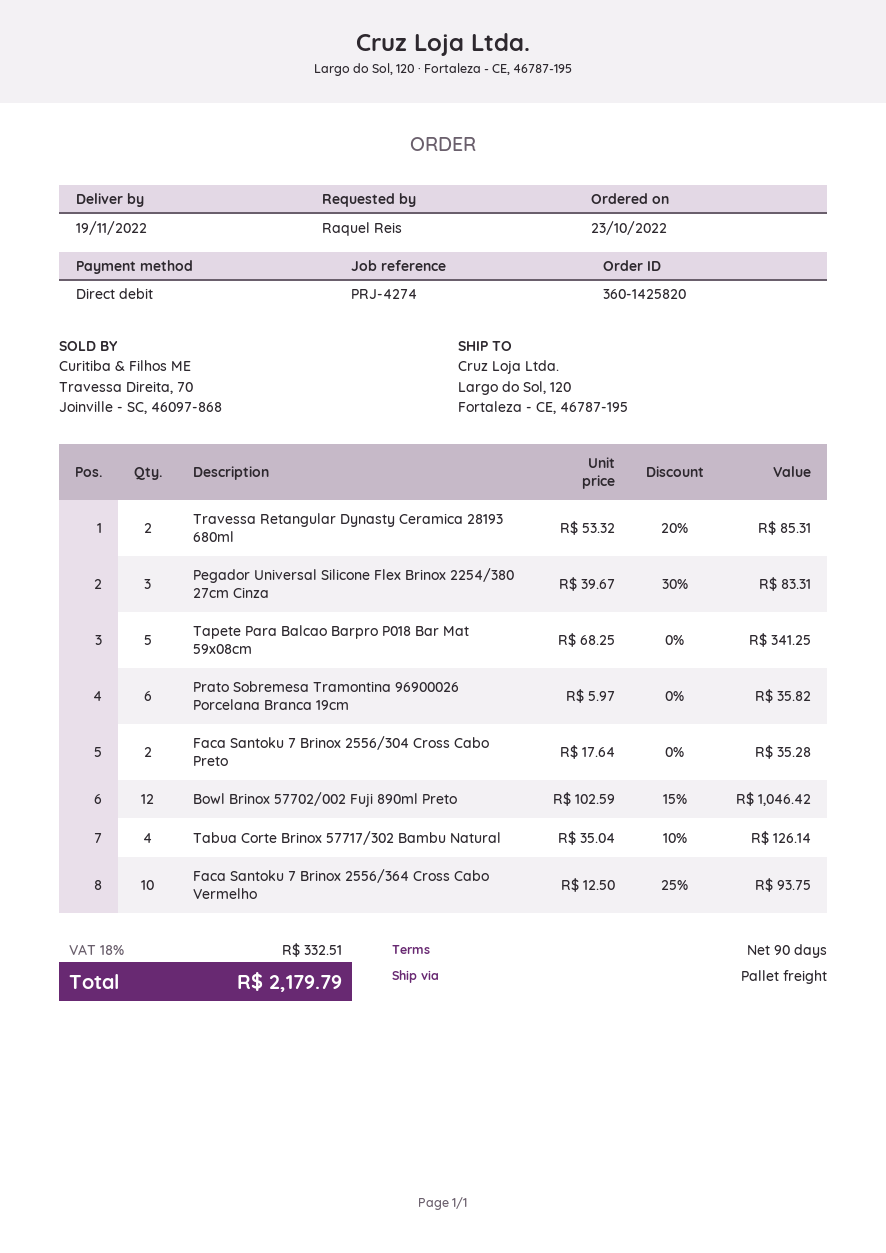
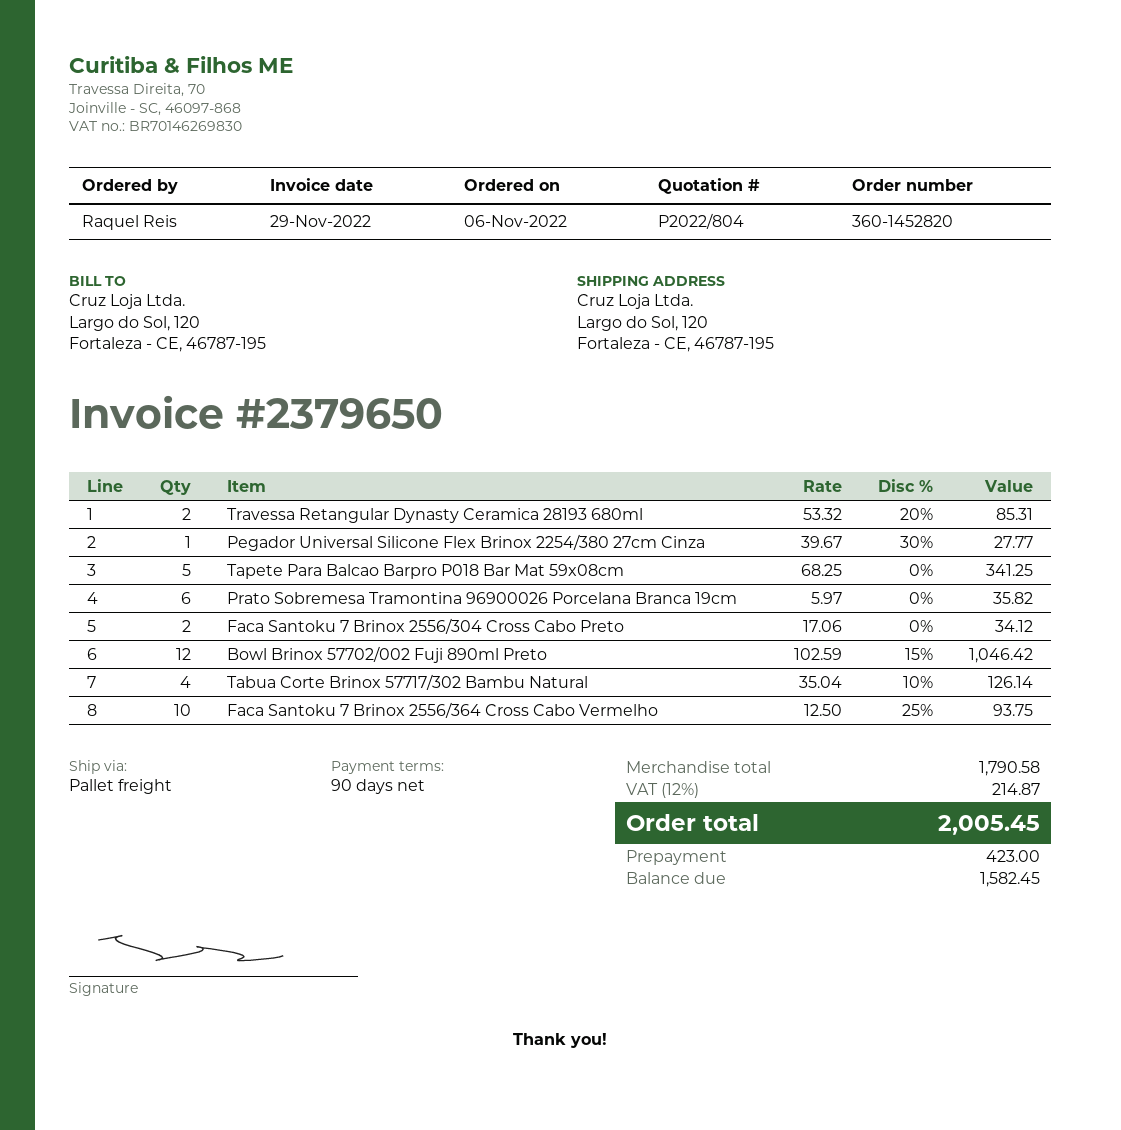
order number: 360-1425820 -> 360-1452820
order date: 2022-10-23 -> 2022-11-06
Pegador Universal Silicone Flex Brinox 2254/380 27cm Cinza: 3 x 39.67 - 30% = 83.31 -> 1 x 39.67 - 30% = 27.77
Faca Santoku 7 Brinox 2556/304 Cross Cabo Preto: 2 x 17.64 = 35.28 -> 2 x 17.06 = 34.12
tax: 18% = 332.51 -> 12% = 214.87
total: 2179.79 -> 2005.45

